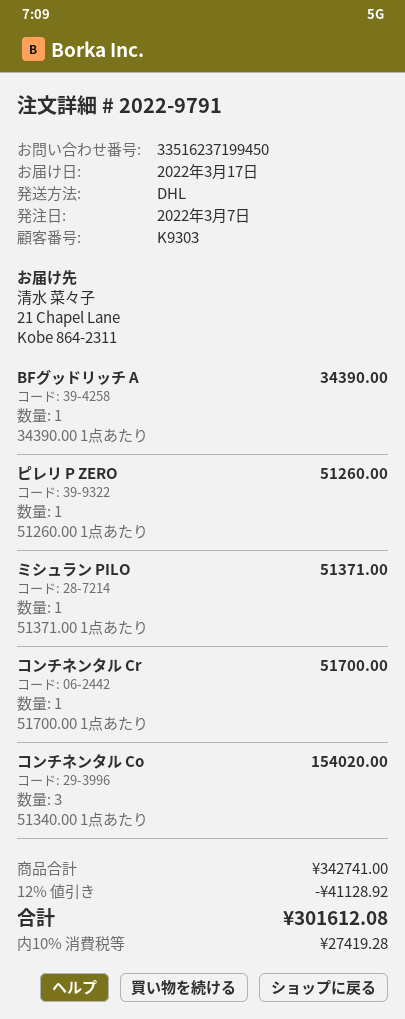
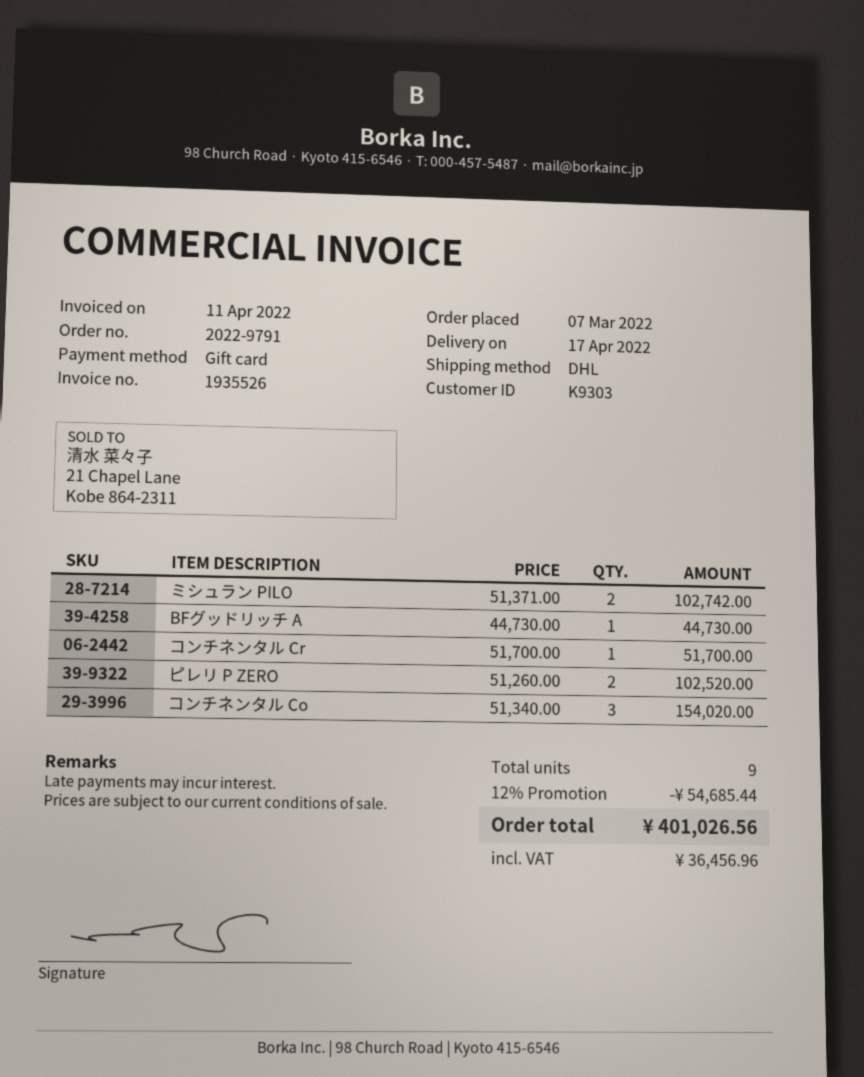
delivery date: 2022-03-17 -> 2022-04-17
BFグッドリッチ A: 1 x 34390.00 = 34390.00 -> 1 x 44730.00 = 44730.00
ピレリ P ZERO: 1 x 51260.00 = 51260.00 -> 2 x 51260.00 = 102520.00
ミシュラン PILO: 1 x 51371.00 = 51371.00 -> 2 x 51371.00 = 102742.00
discount: 12% = 41128.92 -> 12% = 54685.44
tax: 27419.28 -> 36456.96
total: 301612.08 -> 401026.56

